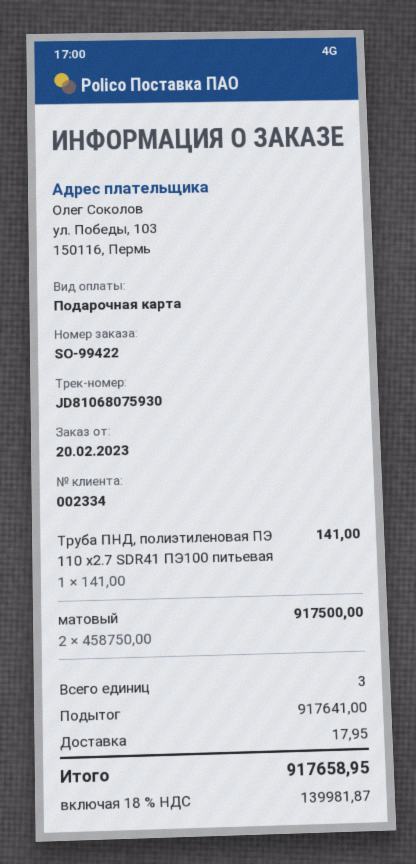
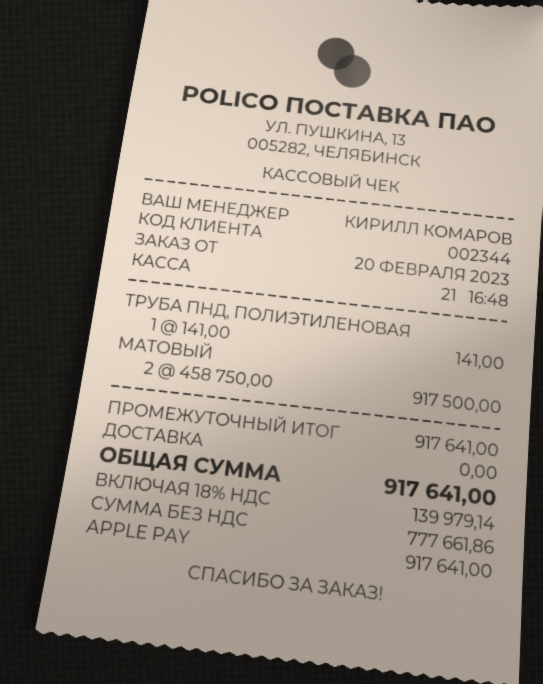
customer number: 002334 -> 002344
payment method: gift card -> Apple Pay
shipping: 17.95 -> 0.00
tax: 18% = 139981.87 -> 18% = 139979.14
total: 917658.95 -> 917641.00

